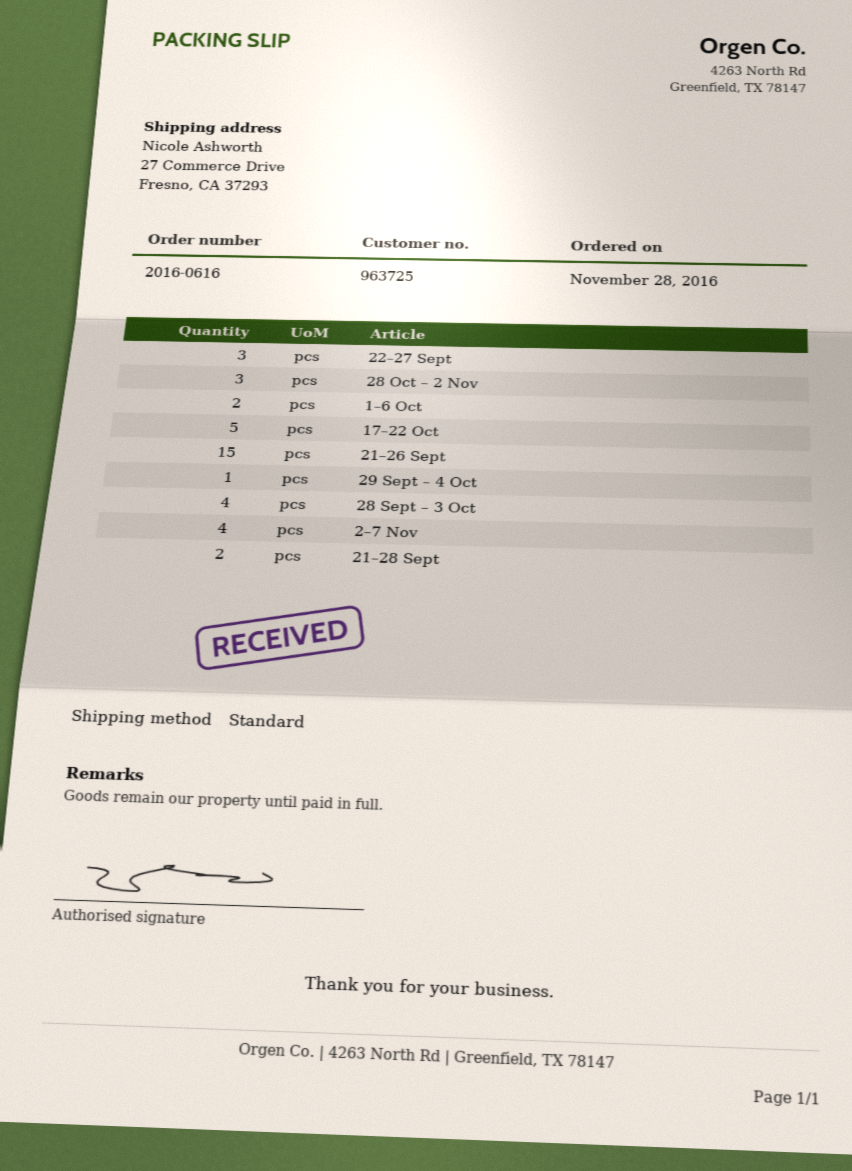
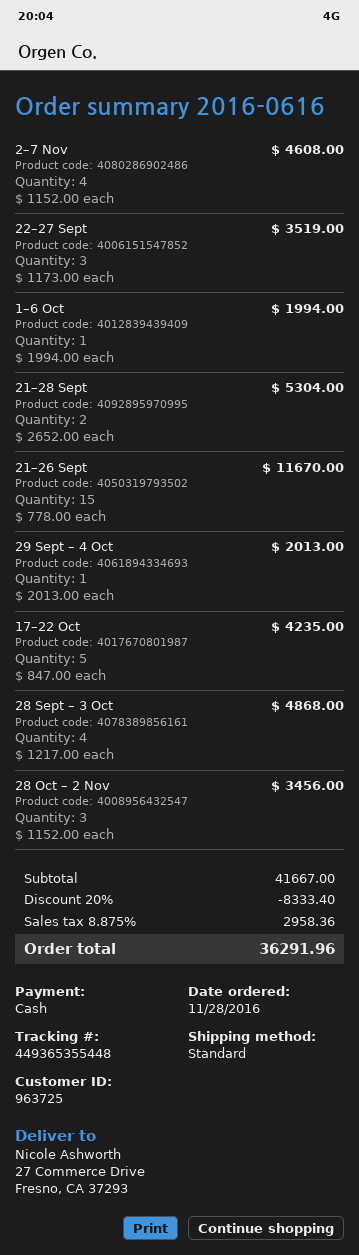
1–6 Oct: 2 -> 1

